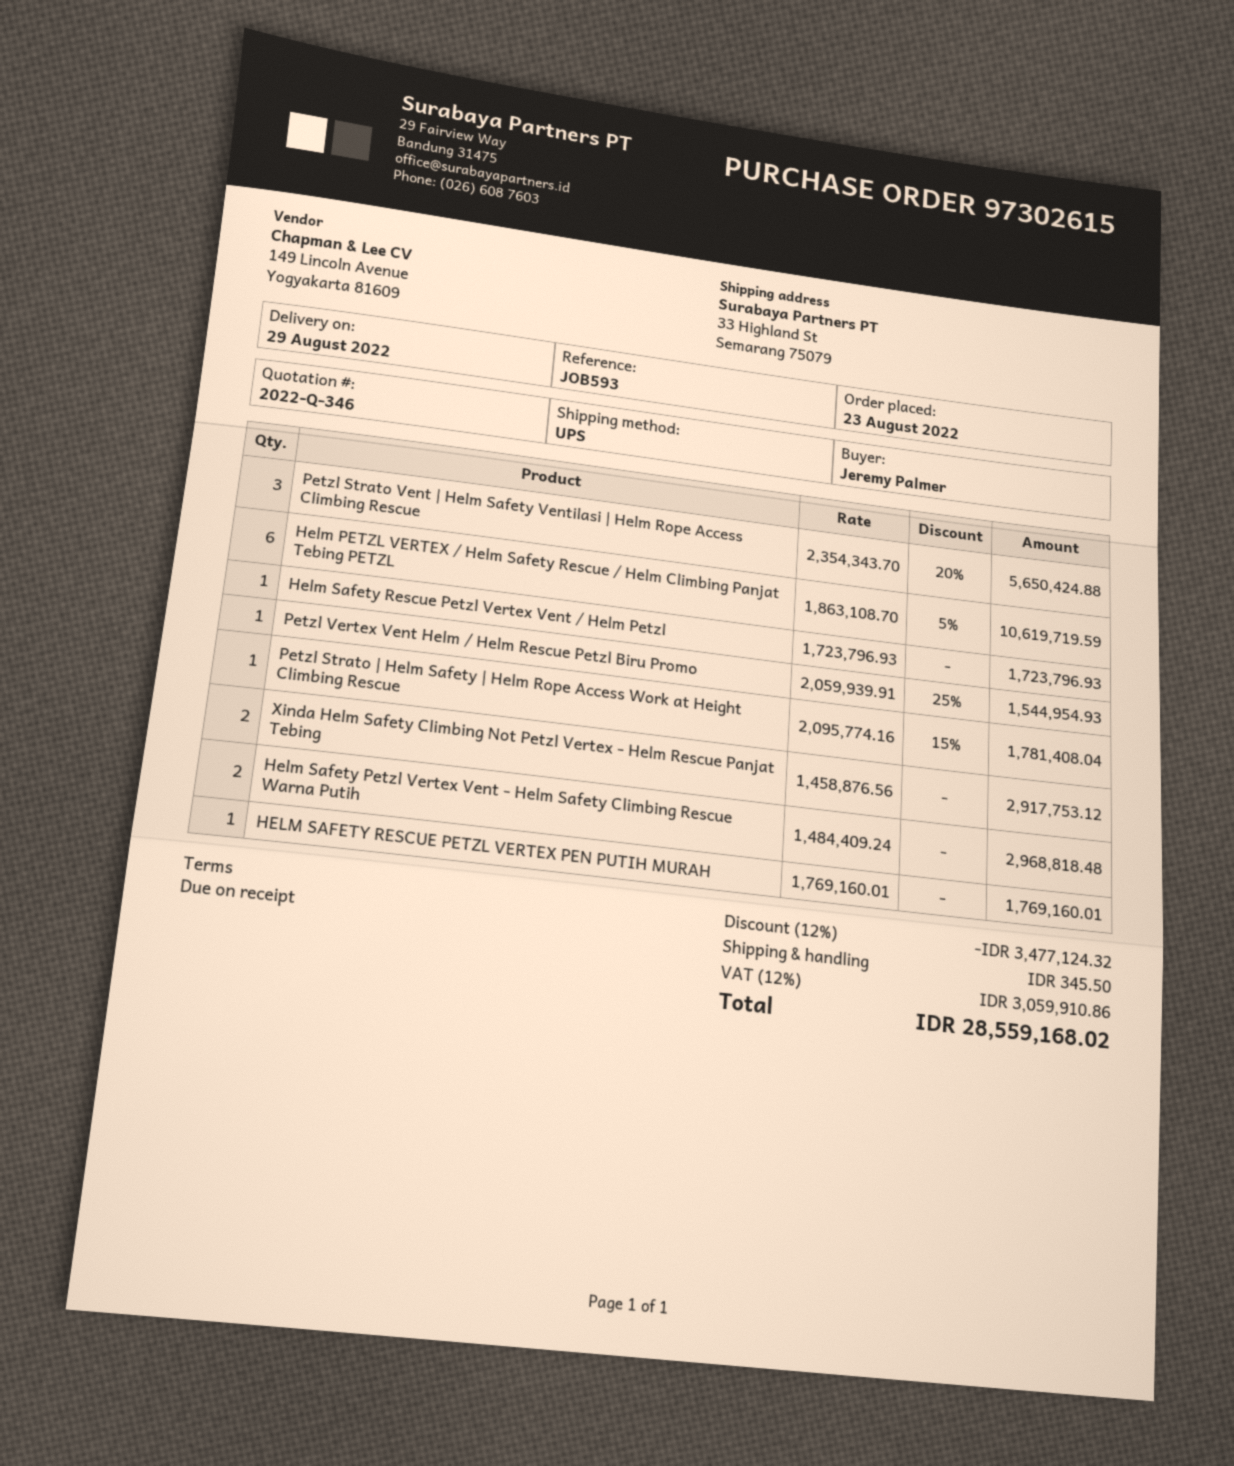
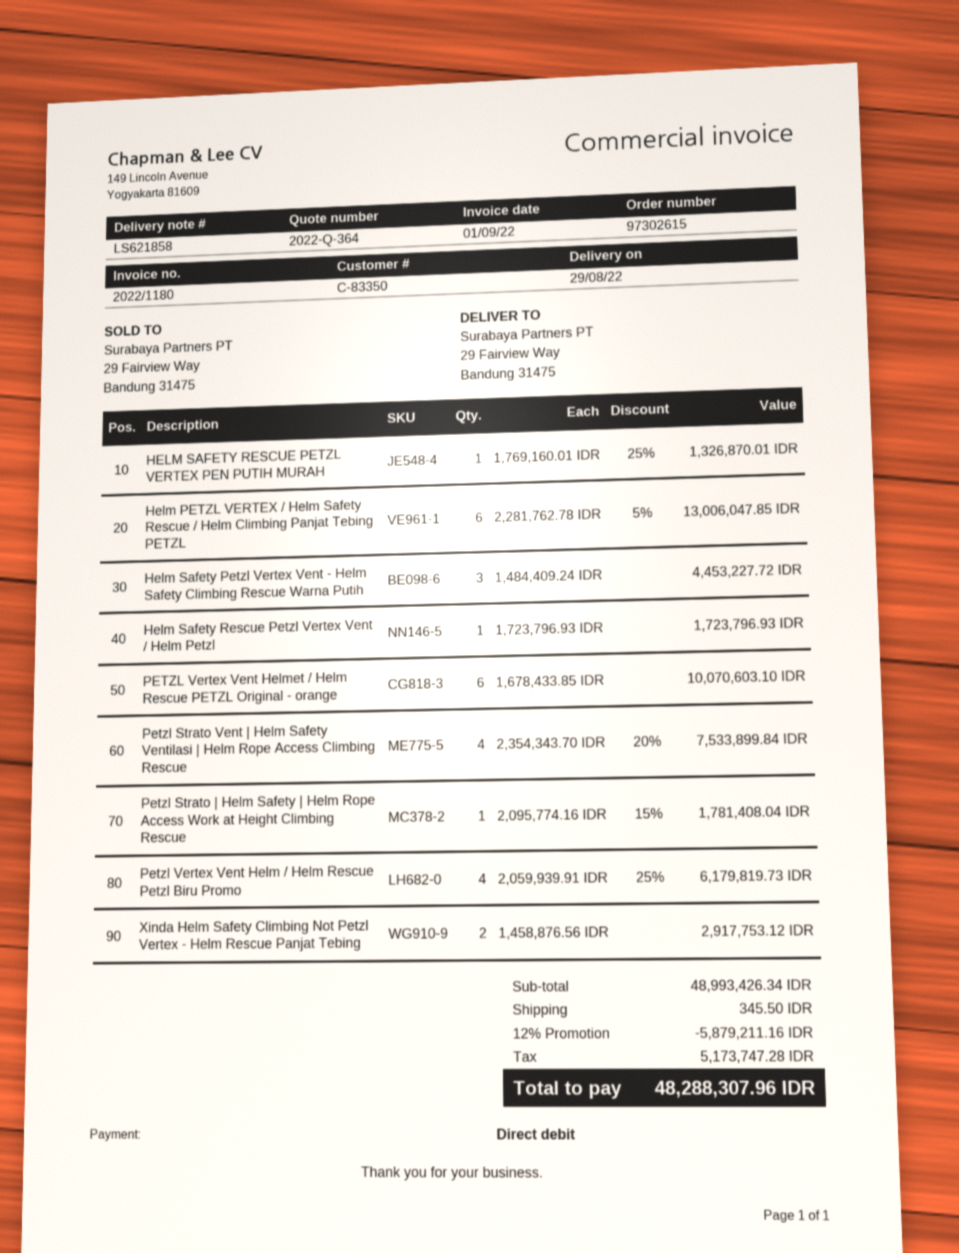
quote number: 2022-Q-346 -> 2022-Q-364
ship to: 33 Highland St, Semarang 75079 -> 29 Fairview Way, Bandung 31475
Petzl Strato Vent | Helm Safety Ventilasi | Helm Rope Access Climbing Rescue: 3 x 2354343.70 - 20% = 5650424.88 -> 4 x 2354343.70 - 20% = 7533899.84
Helm PETZL VERTEX / Helm Safety Rescue / Helm Climbing Panjat Tebing PETZL: 6 x 1863108.70 - 5% = 10619719.59 -> 6 x 2281762.78 - 5% = 13006047.85
Petzl Vertex Vent Helm / Helm Rescue Petzl Biru Promo: 1 x 2059939.91 - 25% = 1544954.93 -> 4 x 2059939.91 - 25% = 6179819.73
Helm Safety Petzl Vertex Vent - Helm Safety Climbing Rescue Warna Putih: 2 x 1484409.24 = 2968818.48 -> 3 x 1484409.24 = 4453227.72
HELM SAFETY RESCUE PETZL VERTEX PEN PUTIH MURAH: 1 x 1769160.01 = 1769160.01 -> 1 x 1769160.01 - 25% = 1326870.01
PETZL Vertex Vent Helmet / Helm Rescue PETZL Original - orange: none -> 6 x 1678433.85 = 10070603.10
discount: 12% = 3477124.32 -> 12% = 5879211.16
tax: 3059910.86 -> 5173747.28
total: 28559168.02 -> 48288307.96

